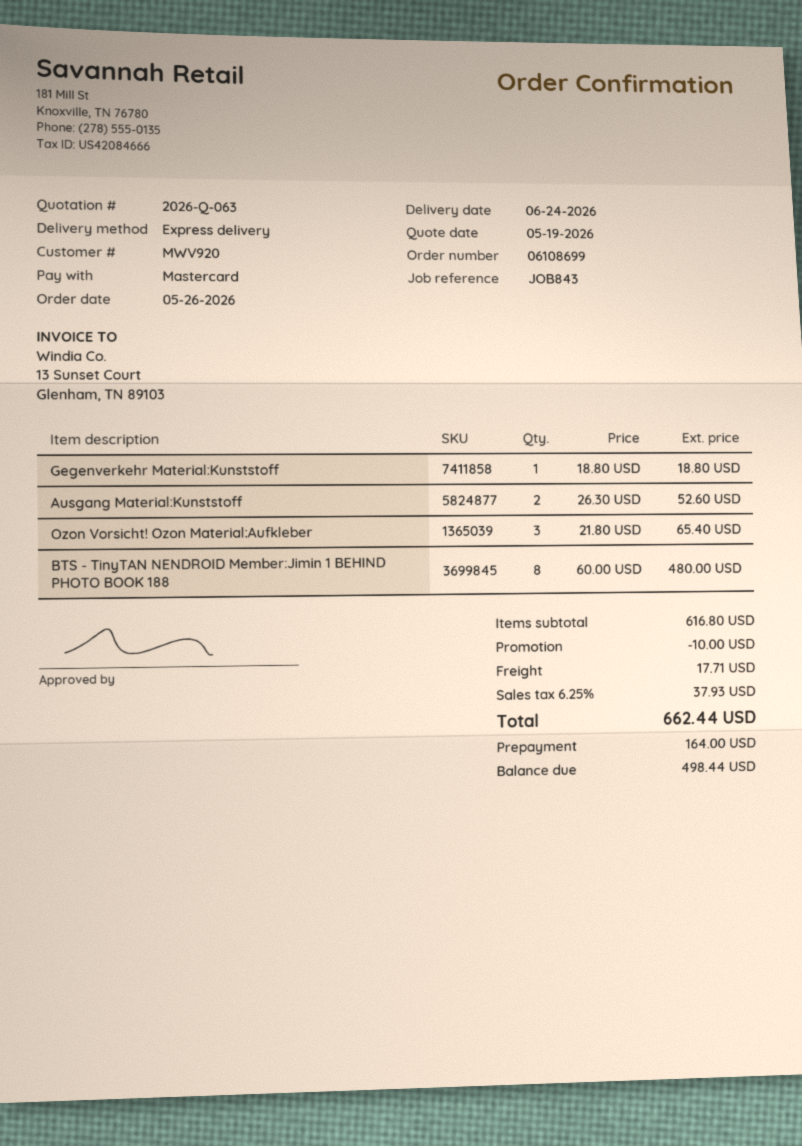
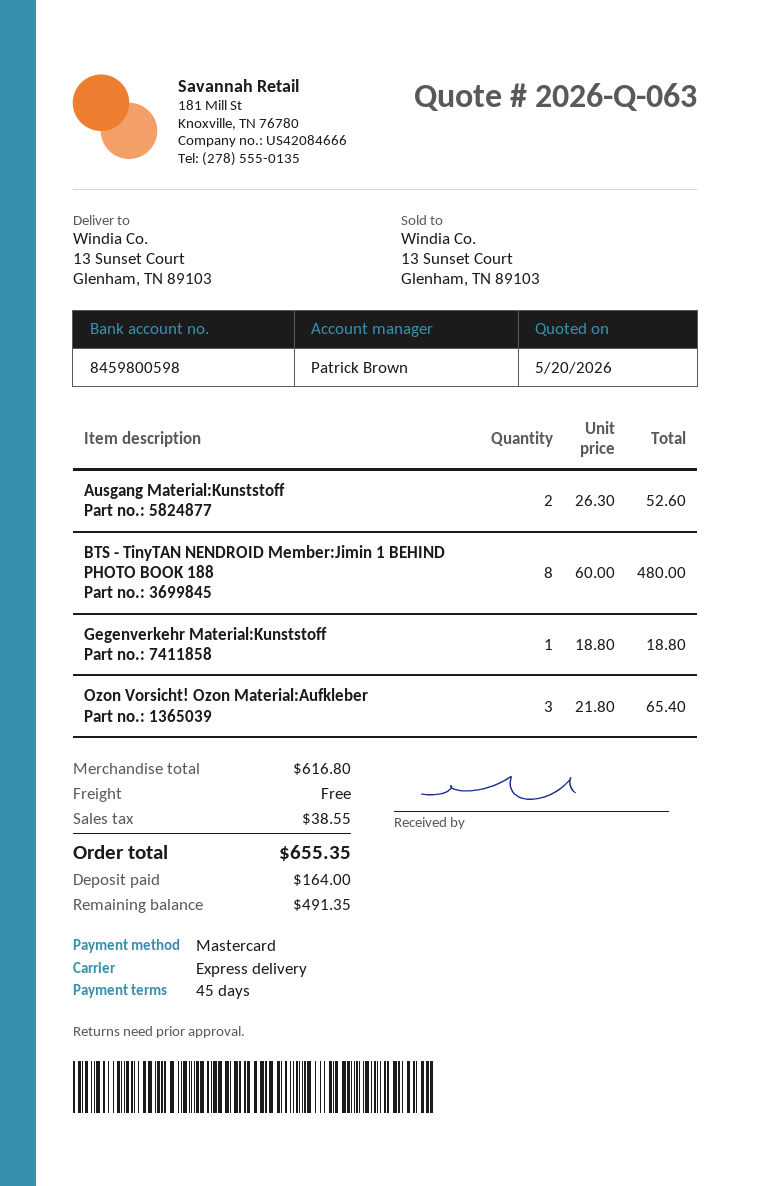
quote date: 2026-05-19 -> 2026-05-20
discount: 10.00 -> none
shipping: 17.71 -> 0.00
tax: 37.93 -> 38.55
total: 662.44 -> 655.35
balance: 498.44 -> 491.35

